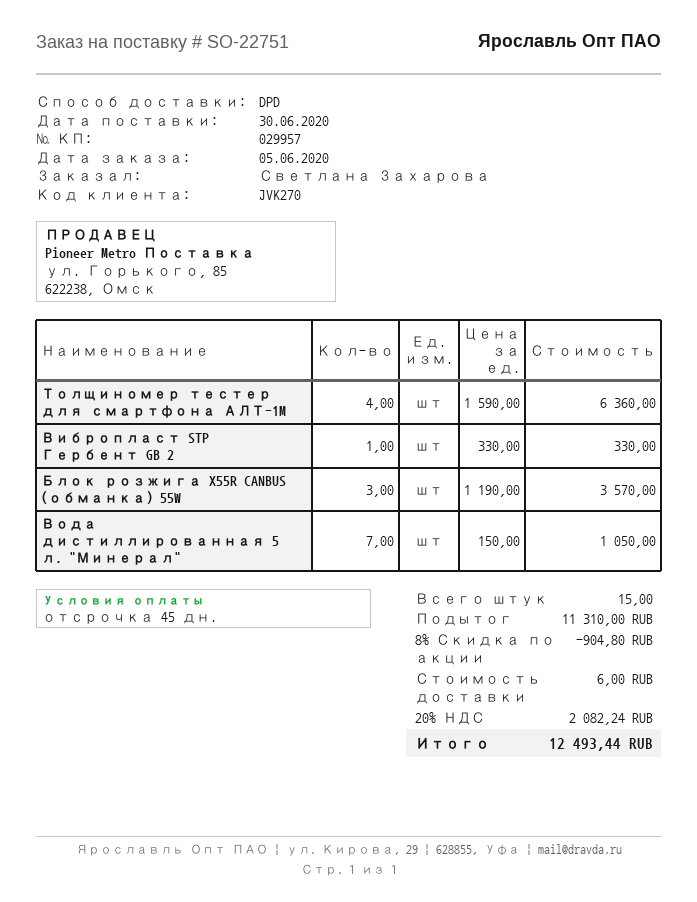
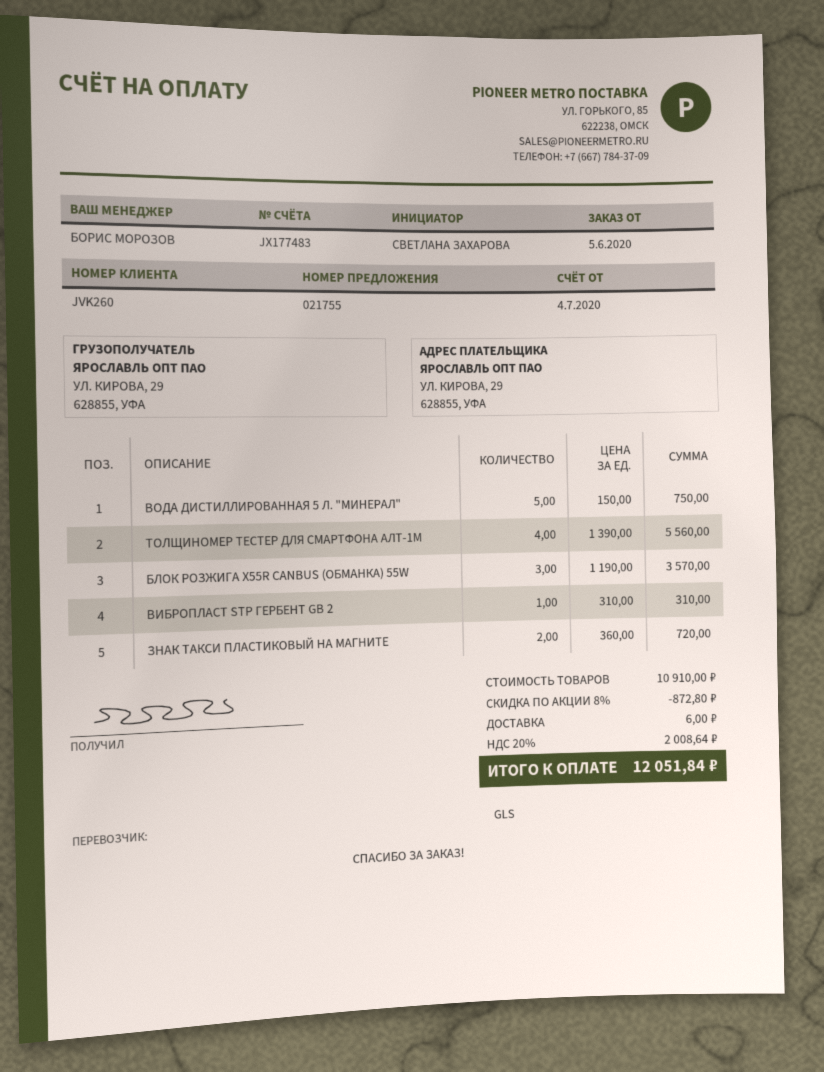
quote number: 029957 -> 021755
customer number: JVK270 -> JVK260
shipping method: DPD -> GLS
Толщиномер тестер для смартфона АЛТ-1M: 4 x 1590.00 = 6360.00 -> 4 x 1390.00 = 5560.00
Вибропласт STP Гербент GB 2: 1 x 330.00 = 330.00 -> 1 x 310.00 = 310.00
Вода дистиллированная 5 л. "Минерал": 7 x 150.00 = 1050.00 -> 5 x 150.00 = 750.00
ЗНАК ТАКСИ ПЛАСТИКОВЫЙ НА МАГНИТЕ: none -> 2 x 360.00 = 720.00
subtotal: 11310.00 -> 10910.00
discount: 8% = 904.80 -> 8% = 872.80
tax: 20% = 2082.24 -> 20% = 2008.64
total: 12493.44 -> 12051.84

